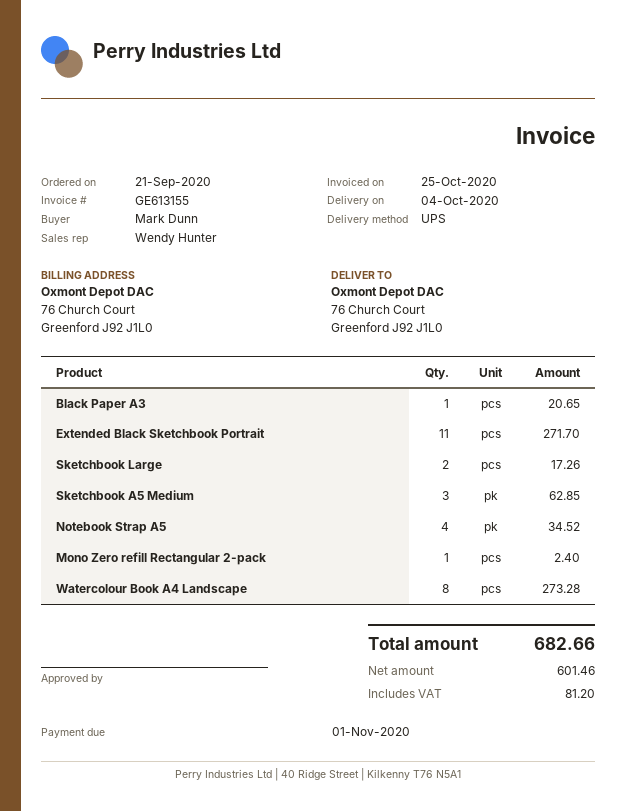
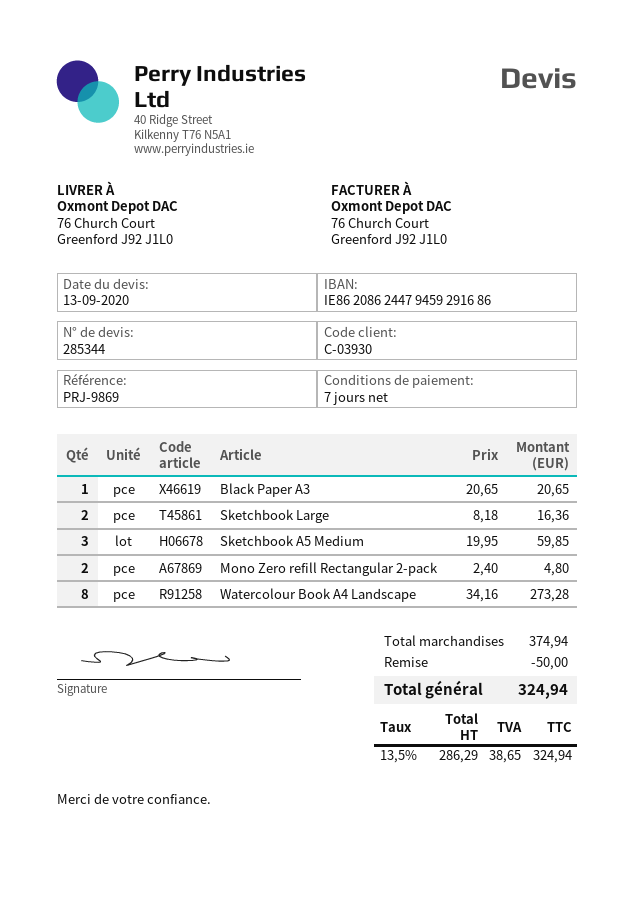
Extended Black Sketchbook Portrait: 11 for 271.70 -> none
Sketchbook Large: 2 for 17.26 -> 2 for 16.36
Sketchbook A5 Medium: 3 for 62.85 -> 3 for 59.85
Notebook Strap A5: 4 for 34.52 -> none
Mono Zero refill Rectangular 2-pack: 1 for 2.40 -> 2 for 4.80
discount: none -> 50.00
net: 601.46 -> 286.29
tax: 81.20 -> 38.65
total: 682.66 -> 324.94

